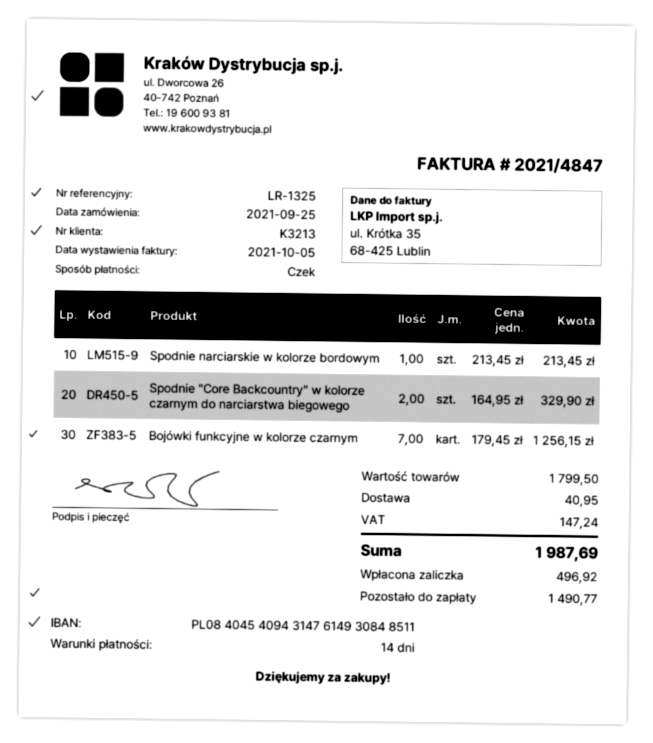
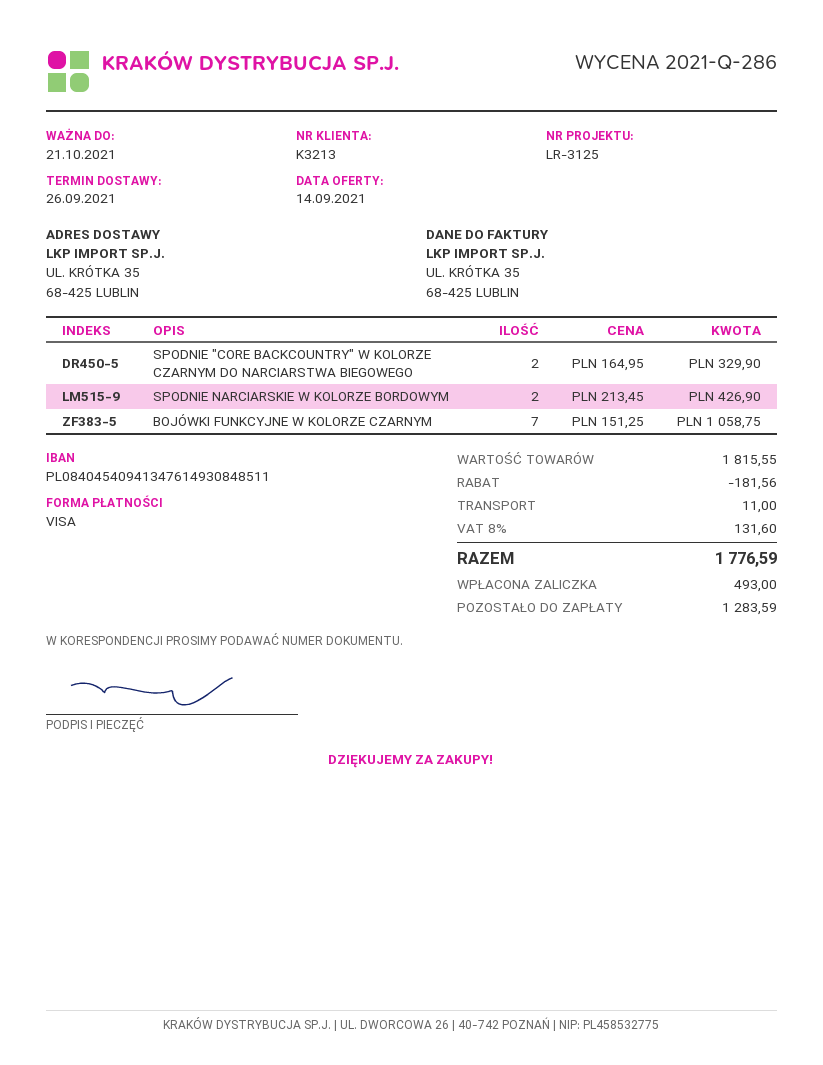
reference: LR-1325 -> LR-3125
payment method: cheque -> Visa
bank account: PL08404540943147614930848511 -> PL08404540941347614930848511
Spodnie narciarskie w kolorze bordowym: 1 x 213.45 = 213.45 -> 2 x 213.45 = 426.90
Bojówki funkcyjne w kolorze czarnym: 7 x 179.45 = 1256.15 -> 7 x 151.25 = 1058.75
subtotal: 1799.50 -> 1815.55
discount: none -> 181.56
shipping: 40.95 -> 11.00
tax: 147.24 -> 131.60
total: 1987.69 -> 1776.59
deposit: 496.92 -> 493.00
balance: 1490.77 -> 1283.59

